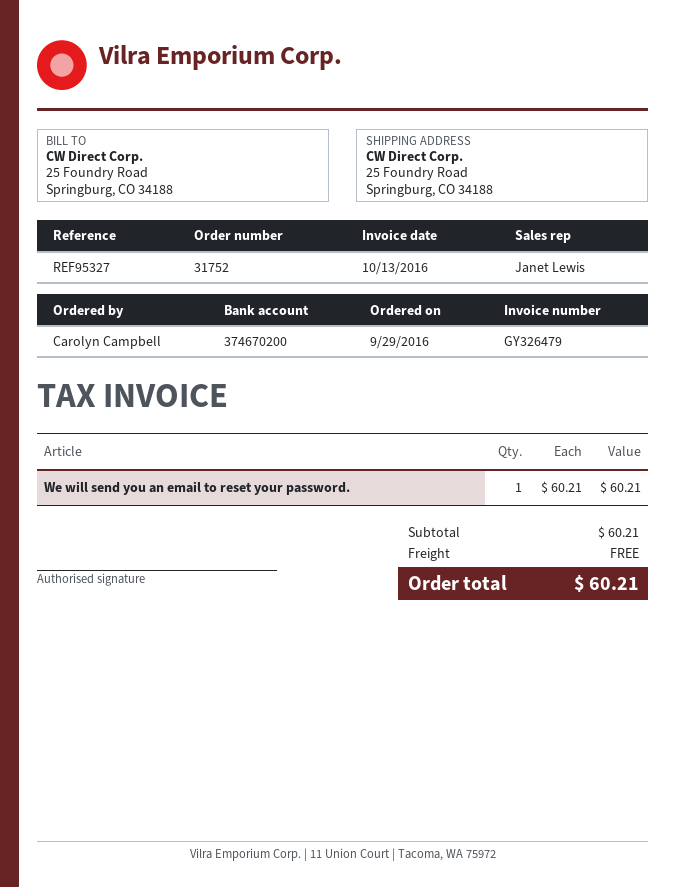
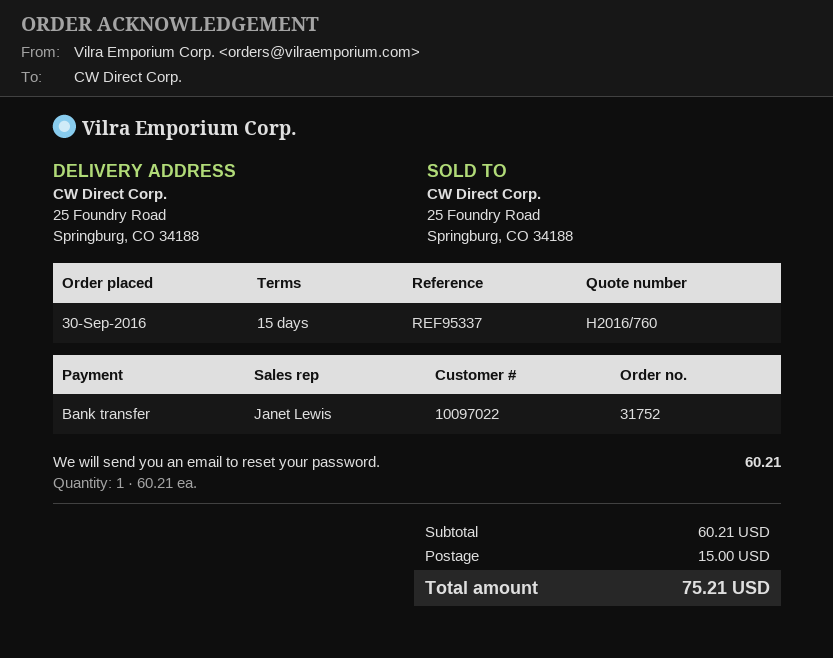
order date: 2016-09-29 -> 2016-09-30
reference: REF95327 -> REF95337
shipping: 0.00 -> 15.00
total: 60.21 -> 75.21

